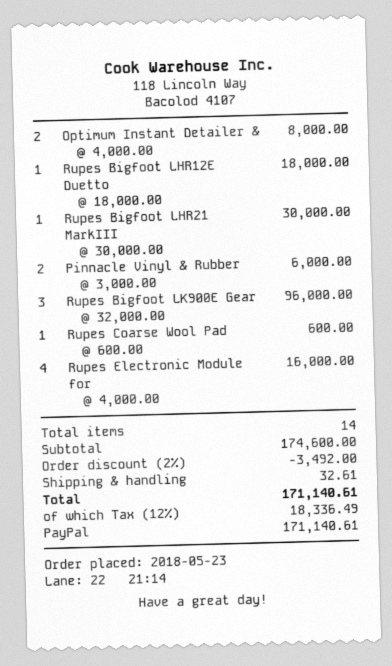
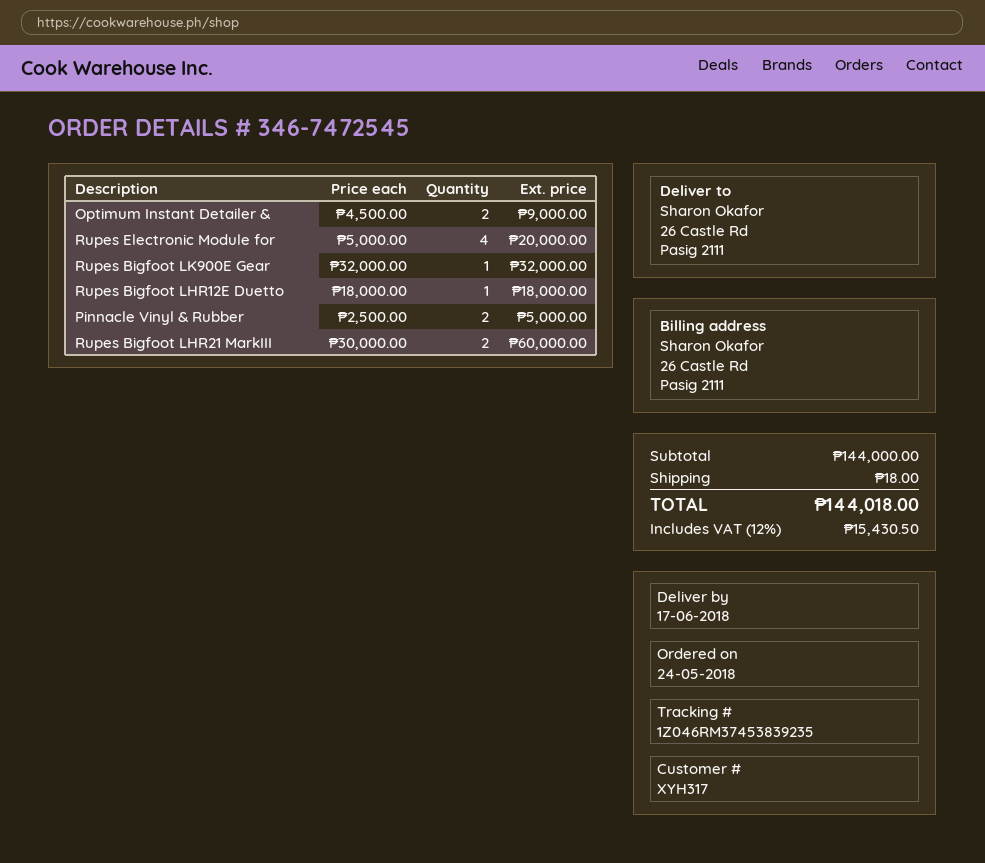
order date: 2018-05-23 -> 2018-05-24
Optimum Instant Detailer &: 2 x 4000.00 = 8000.00 -> 2 x 4500.00 = 9000.00
Rupes Bigfoot LHR21 MarkIII: 1 x 30000.00 = 30000.00 -> 2 x 30000.00 = 60000.00
Pinnacle Vinyl & Rubber: 2 x 3000.00 = 6000.00 -> 2 x 2500.00 = 5000.00
Rupes Bigfoot LK900E Gear: 3 x 32000.00 = 96000.00 -> 1 x 32000.00 = 32000.00
Rupes Coarse Wool Pad: 1 x 600.00 = 600.00 -> none
Rupes Electronic Module for: 4 x 4000.00 = 16000.00 -> 4 x 5000.00 = 20000.00
subtotal: 174600.00 -> 144000.00
discount: 2% = 3492.00 -> none
shipping: 32.61 -> 18.00
tax: 12% = 18336.49 -> 12% = 15430.50
total: 171140.61 -> 144018.00

